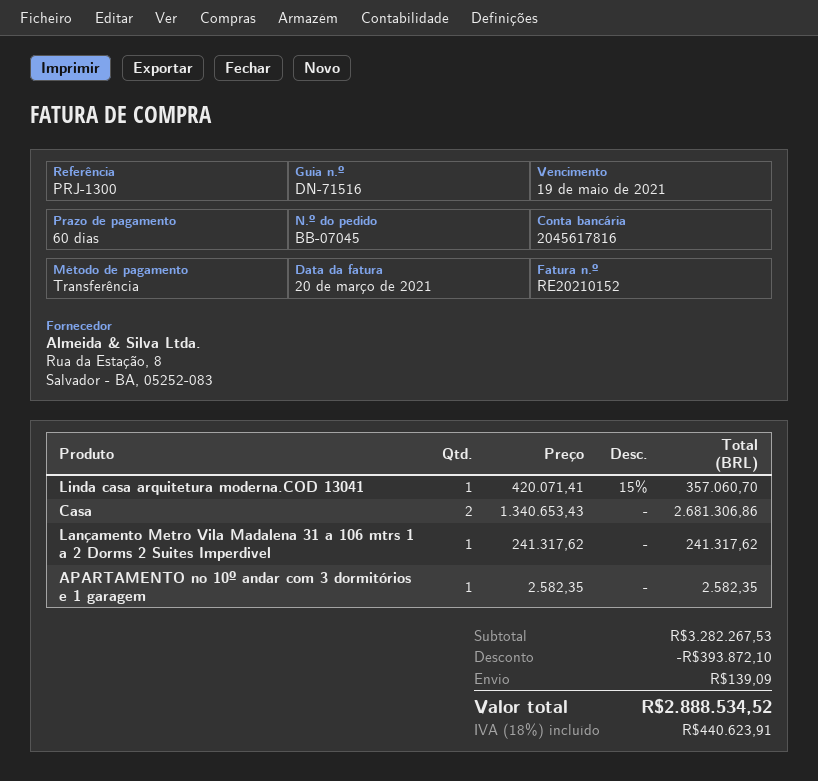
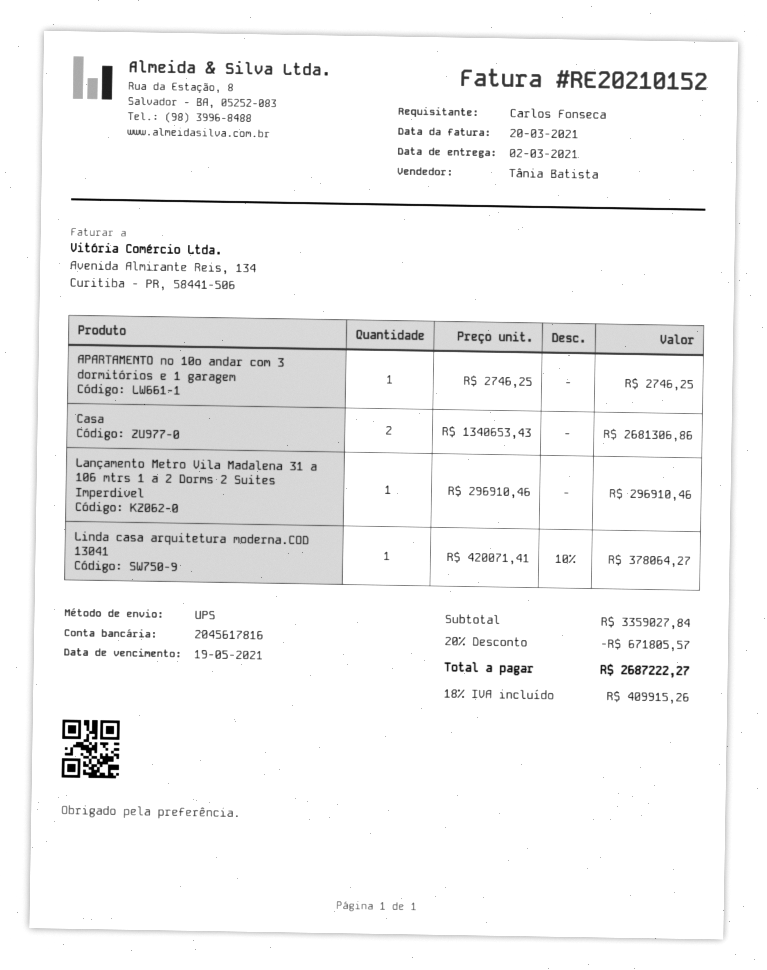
Linda casa arquitetura moderna.COD 13041: 1 x 420071.41 - 15% = 357060.70 -> 1 x 420071.41 - 10% = 378064.27
Lançamento Metro Vila Madalena 31 a 106 mtrs 1 a 2 Dorms 2 Suites Imperdivel: 1 x 241317.62 = 241317.62 -> 1 x 296910.46 = 296910.46
APARTAMENTO no 10º andar com 3 dormitórios e 1 garagem: 1 x 2582.35 = 2582.35 -> 1 x 2746.25 = 2746.25
subtotal: 3282267.53 -> 3359027.84
discount: 393872.10 -> 671805.57
shipping: 139.09 -> none
tax: 18% = 440623.91 -> 18% = 409915.26
total: 2888534.52 -> 2687222.27

